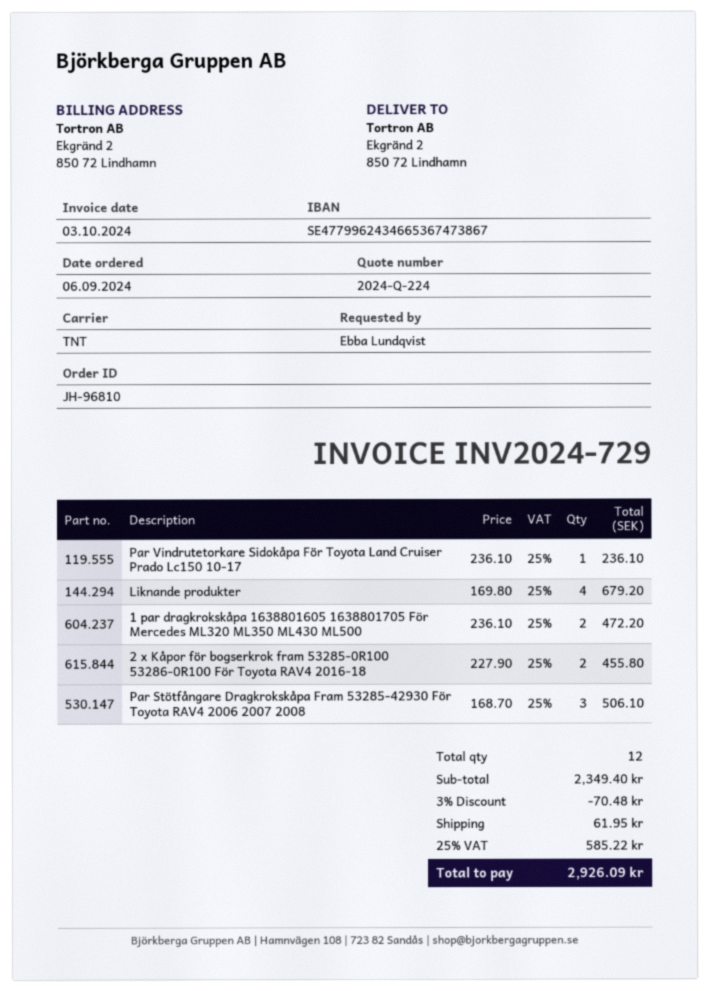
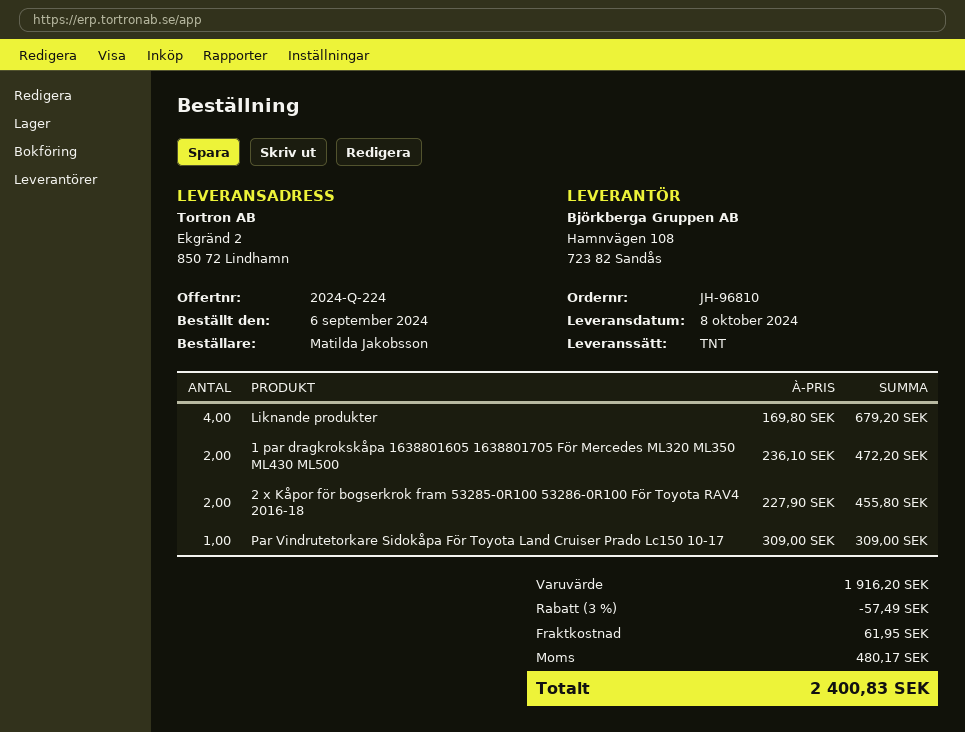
ordered by: Ebba Lundqvist -> Matilda Jakobsson
Par Vindrutetorkare Sidokåpa För Toyota Land Cruiser Prado Lc150 10-17: 1 x 236.10 = 236.10 -> 1 x 309.00 = 309.00
Par Stötfångare Dragkrokskåpa Fram 53285-42930 För Toyota RAV4 2006 2007 2008: 3 x 168.70 = 506.10 -> none
subtotal: 2349.40 -> 1916.20
discount: 3% = 70.48 -> 3% = 57.49
tax: 585.22 -> 480.17
total: 2926.09 -> 2400.83

